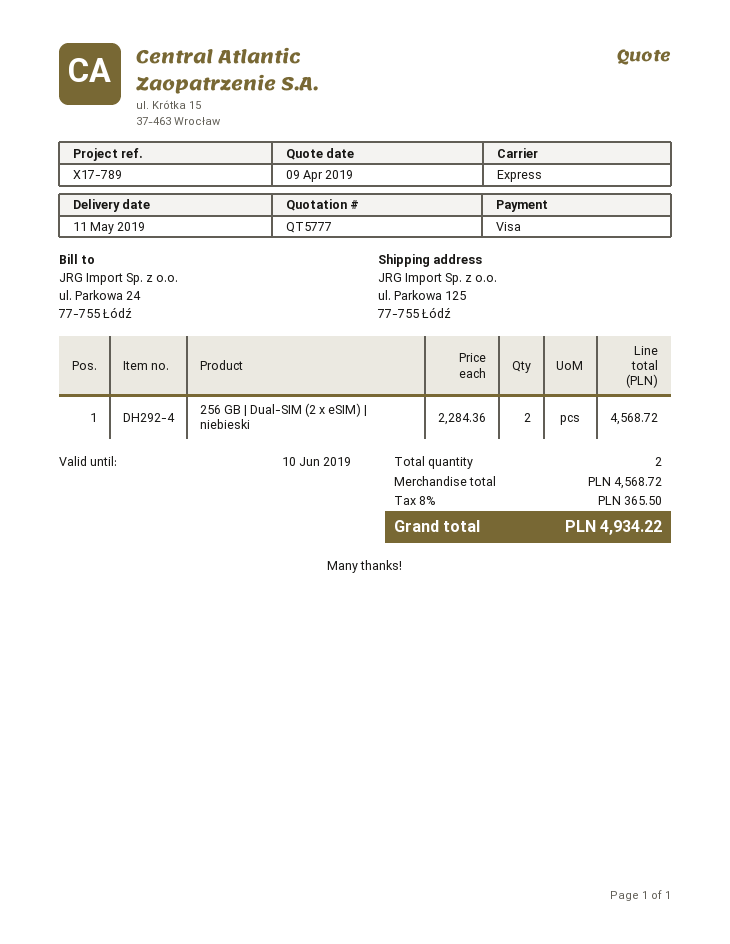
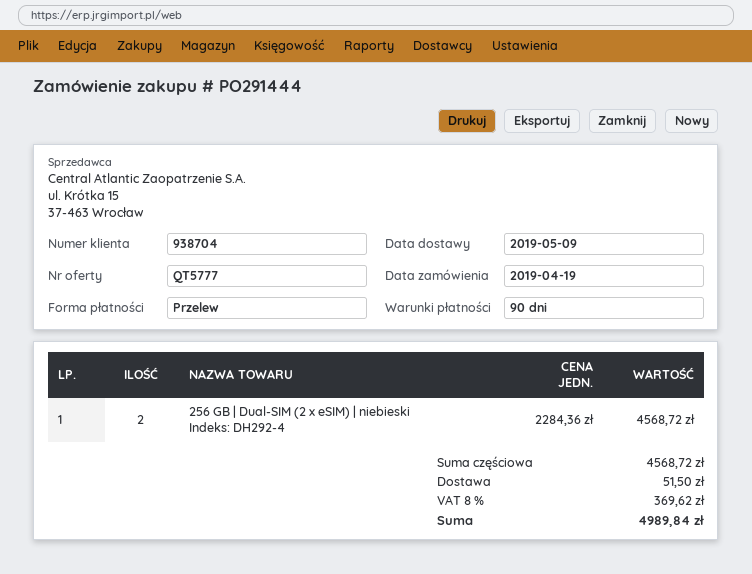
delivery date: 2019-05-11 -> 2019-05-09
payment method: Visa -> bank transfer
shipping: none -> 51.50
tax: 8% = 365.50 -> 8% = 369.62
total: 4934.22 -> 4989.84

